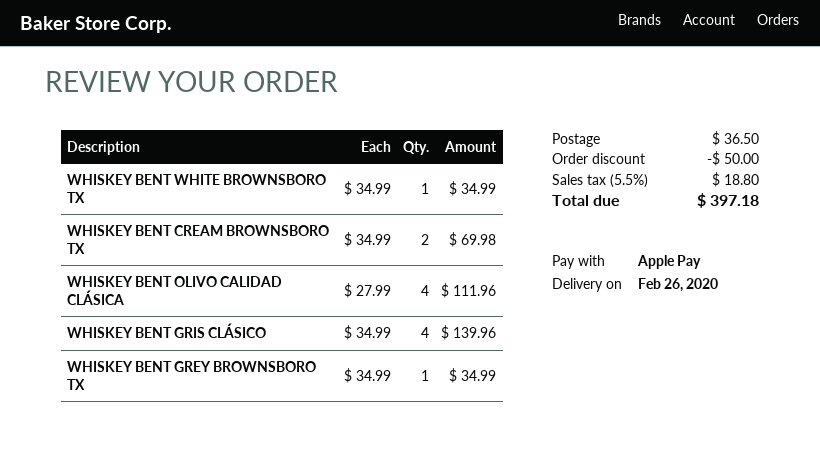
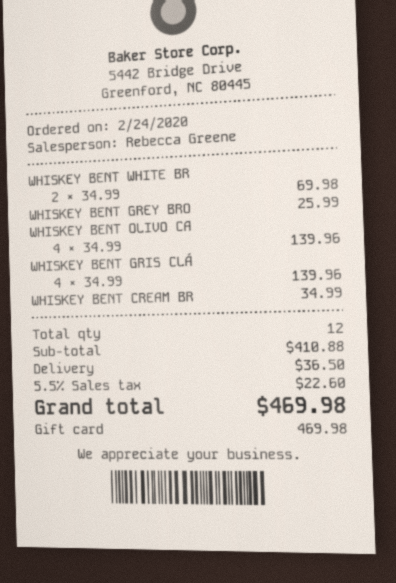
payment method: Apple Pay -> gift card
WHISKEY BENT WHITE BROWNSBORO TX: 1 x 34.99 = 34.99 -> 2 x 34.99 = 69.98
WHISKEY BENT CREAM BROWNSBORO TX: 2 x 34.99 = 69.98 -> 1 x 34.99 = 34.99
WHISKEY BENT OLIVO CALIDAD CLÁSICA: 4 x 27.99 = 111.96 -> 4 x 34.99 = 139.96
WHISKEY BENT GREY BROWNSBORO TX: 1 x 34.99 = 34.99 -> 1 x 25.99 = 25.99
discount: 50.00 -> none
tax: 5.5% = 18.80 -> 5.5% = 22.60
total: 397.18 -> 469.98

